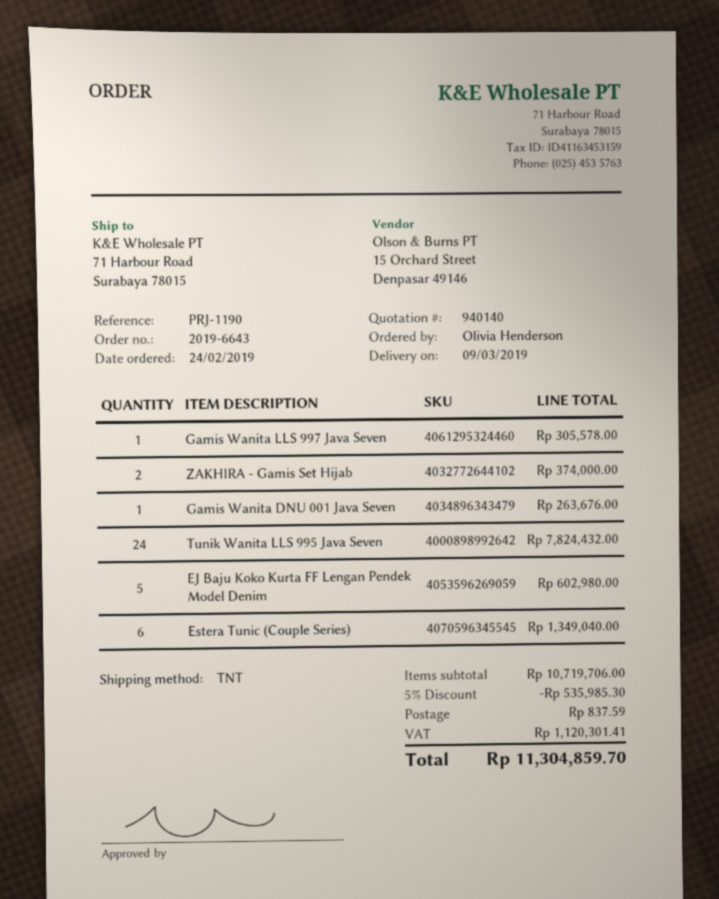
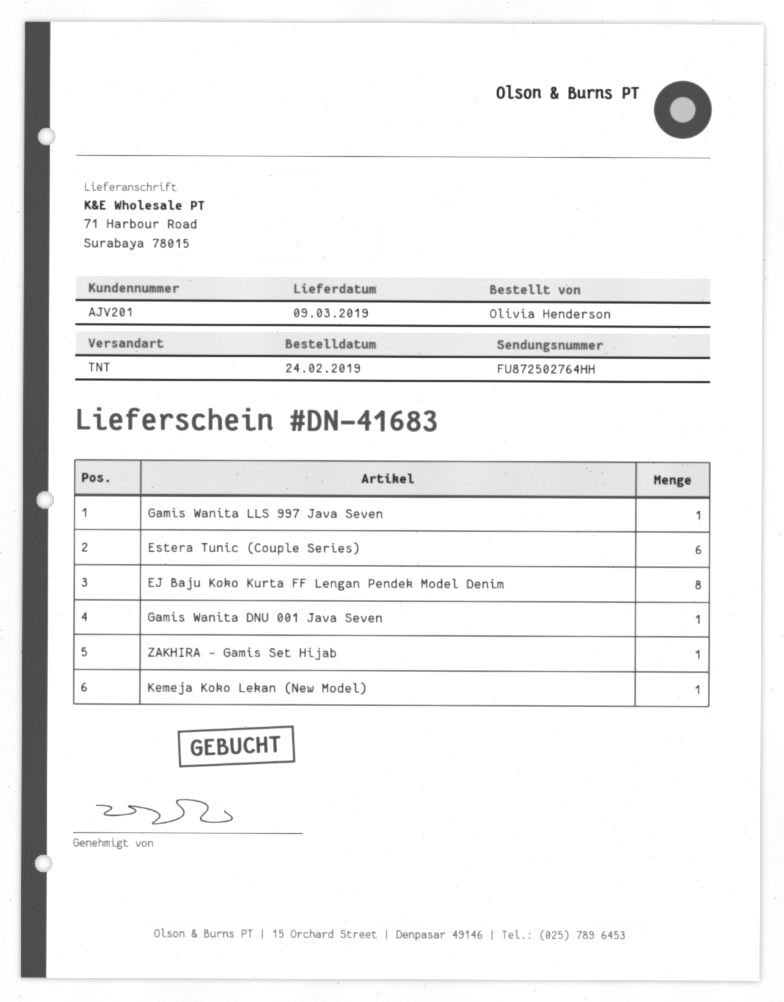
ZAKHIRA - Gamis Set Hijab: 2 -> 1
Tunik Wanita LLS 995 Java Seven: 24 -> none
EJ Baju Koko Kurta FF Lengan Pendek Model Denim: 5 -> 8
Kemeja Koko Lekan (New Model): none -> 1

